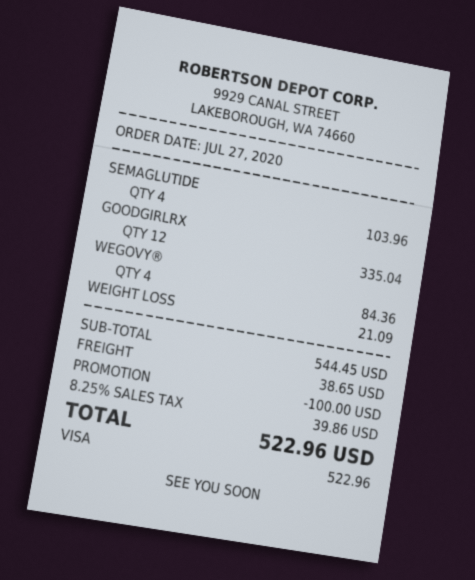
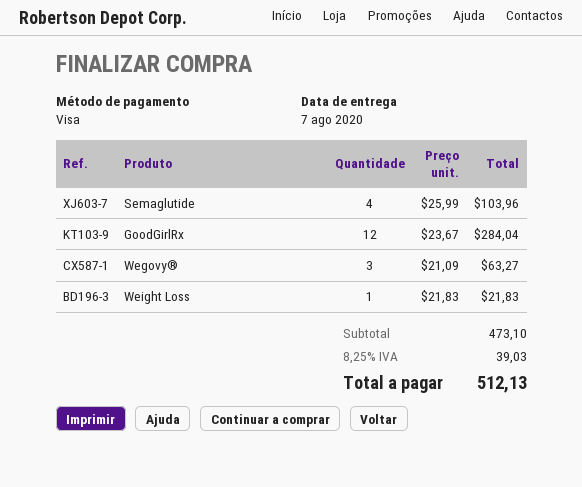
GOODGIRLRX: 12 for 335.04 -> 12 for 284.04
WEGOVY®: 4 for 84.36 -> 3 for 63.27
WEIGHT LOSS: 1 for 21.09 -> 1 for 21.83
subtotal: 544.45 -> 473.10
discount: 100.00 -> none
shipping: 38.65 -> none
tax: 8.25% = 39.86 -> 8.25% = 39.03
total: 522.96 -> 512.13

